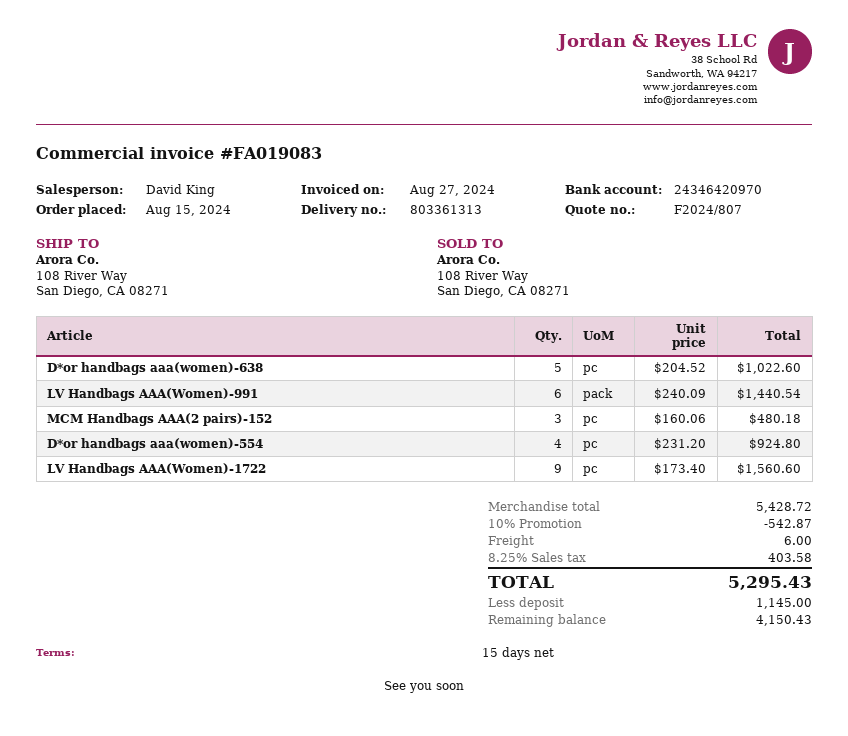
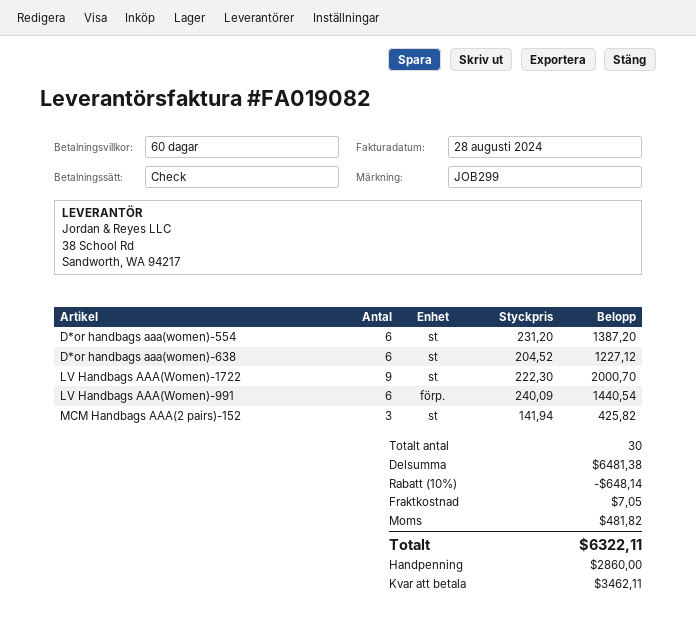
invoice number: FA019083 -> FA019082
invoice date: 2024-08-27 -> 2024-08-28
payment terms: 15 days -> 60 days
D*or handbags aaa(women)-638: 5 x 204.52 = 1022.60 -> 6 x 204.52 = 1227.12
MCM Handbags AAA(2 pairs)-152: 3 x 160.06 = 480.18 -> 3 x 141.94 = 425.82
D*or handbags aaa(women)-554: 4 x 231.20 = 924.80 -> 6 x 231.20 = 1387.20
LV Handbags AAA(Women)-1722: 9 x 173.40 = 1560.60 -> 9 x 222.30 = 2000.70
subtotal: 5428.72 -> 6481.38
discount: 10% = 542.87 -> 10% = 648.14
shipping: 6.00 -> 7.05
tax: 403.58 -> 481.82
total: 5295.43 -> 6322.11
deposit: 1145.00 -> 2860.00
balance: 4150.43 -> 3462.11

